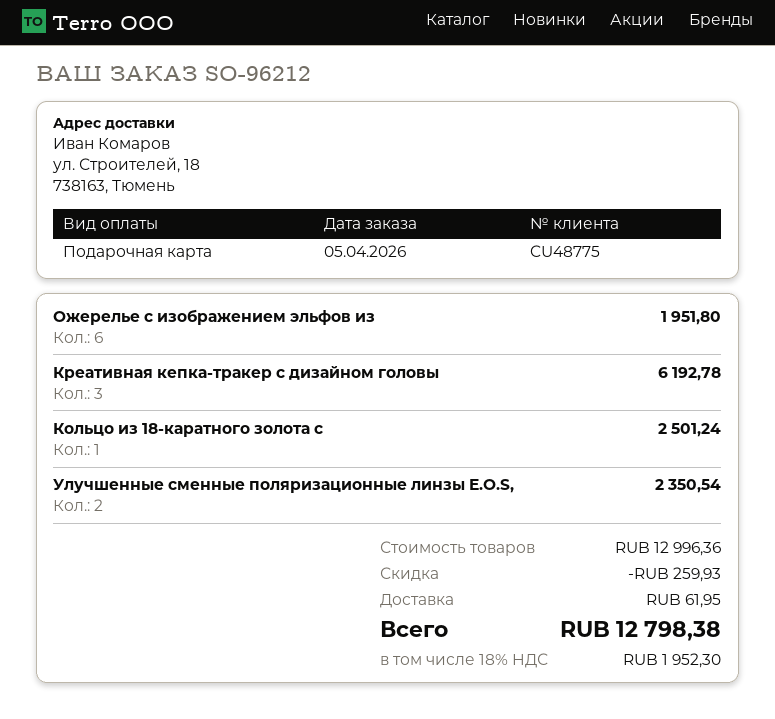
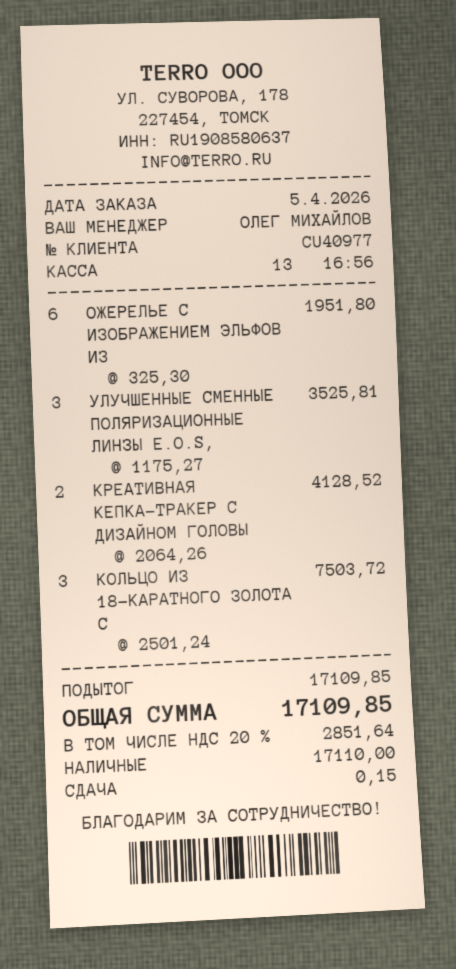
customer number: CU48775 -> CU40977
payment method: gift card -> cash
Креативная кепка-тракер с дизайном головы: 3 for 6192.78 -> 2 for 4128.52
Кольцо из 18-каратного золота с: 1 for 2501.24 -> 3 for 7503.72
Улучшенные сменные поляризационные линзы E.O.S,: 2 for 2350.54 -> 3 for 3525.81
subtotal: 12996.36 -> 17109.85
discount: 259.93 -> none
shipping: 61.95 -> none
tax: 18% = 1952.30 -> 20% = 2851.64
total: 12798.38 -> 17109.85

